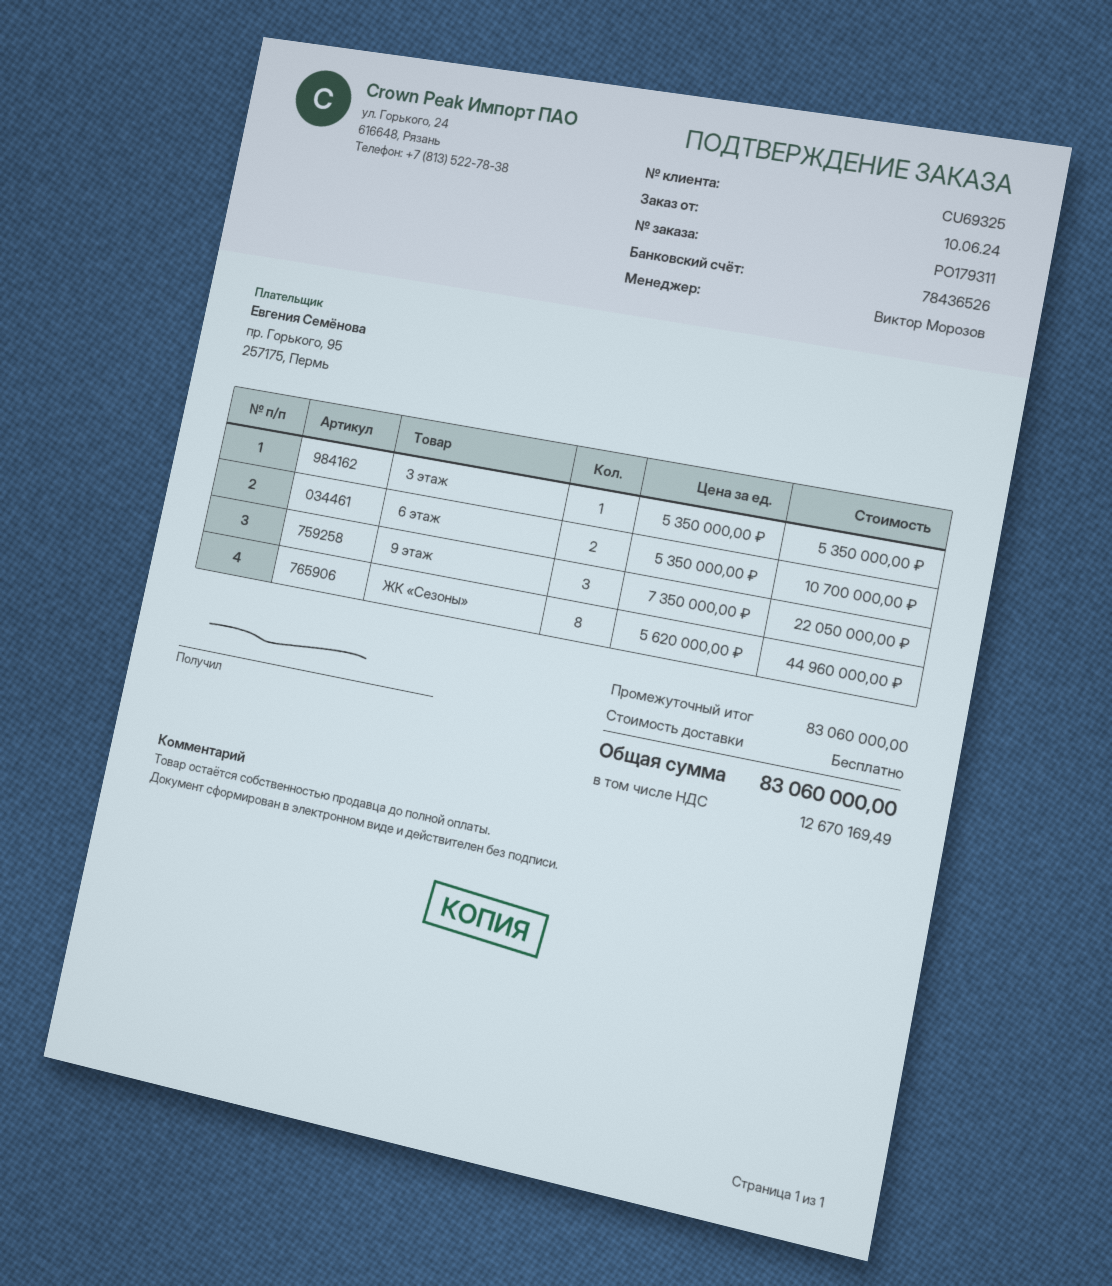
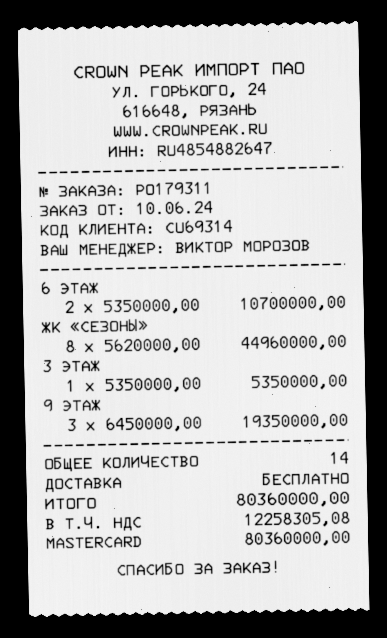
customer number: CU69325 -> CU69314
9 этаж: 3 x 7350000.00 = 22050000.00 -> 3 x 6450000.00 = 19350000.00
tax: 12670169.49 -> 12258305.08
total: 83060000.00 -> 80360000.00

